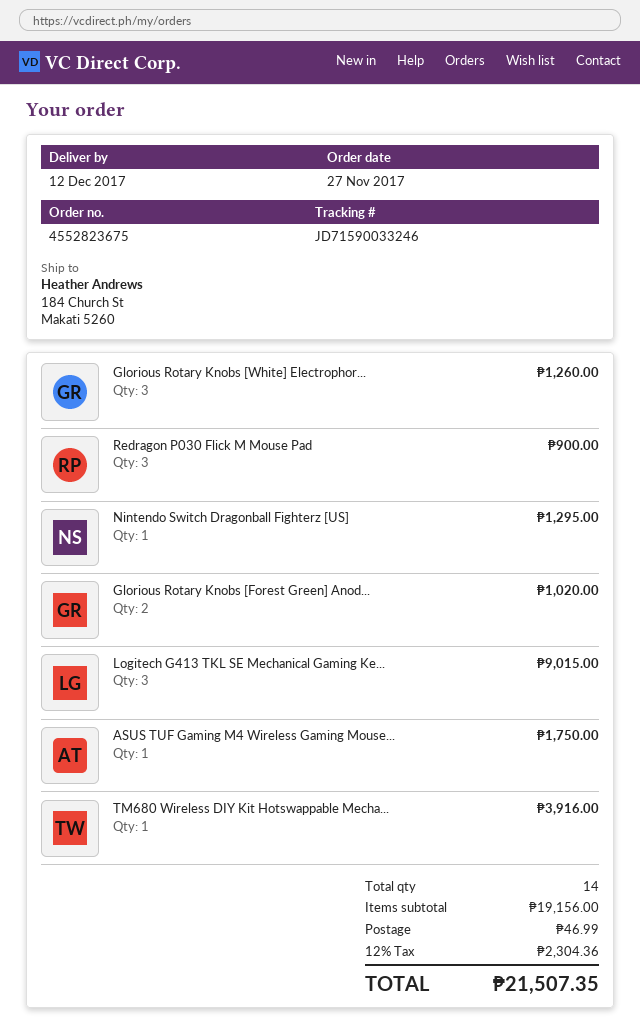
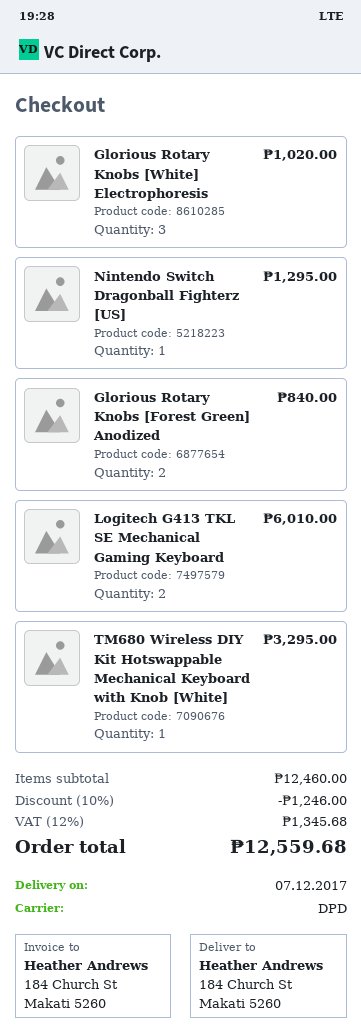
delivery date: 2017-12-12 -> 2017-12-07
Glorious Rotary Knobs [White] Electrophor...: 3 for 1260.00 -> 3 for 1020.00
Redragon P030 Flick M Mouse Pad: 3 for 900.00 -> none
Glorious Rotary Knobs [Forest Green] Anod...: 2 for 1020.00 -> 2 for 840.00
Logitech G413 TKL SE Mechanical Gaming Ke...: 3 for 9015.00 -> 2 for 6010.00
ASUS TUF Gaming M4 Wireless Gaming Mouse...: 1 for 1750.00 -> none
TM680 Wireless DIY Kit Hotswappable Mecha...: 1 for 3916.00 -> 1 for 3295.00
subtotal: 19156.00 -> 12460.00
discount: none -> 10% = 1246.00
shipping: 46.99 -> none
tax: 12% = 2304.36 -> 12% = 1345.68
total: 21507.35 -> 12559.68

